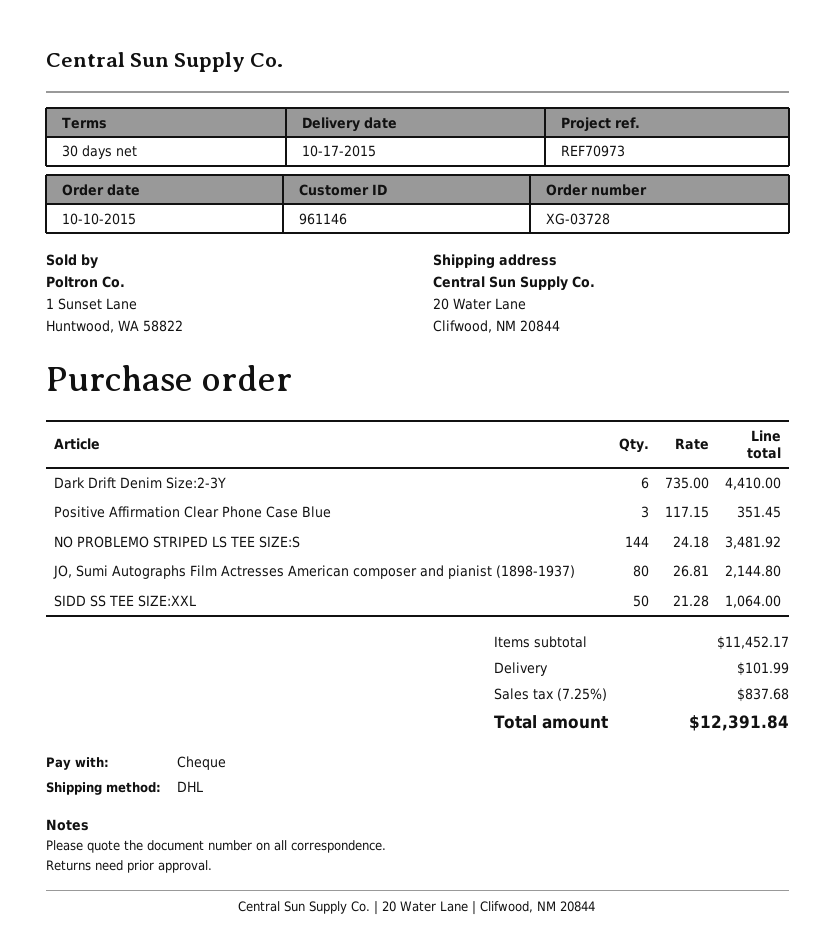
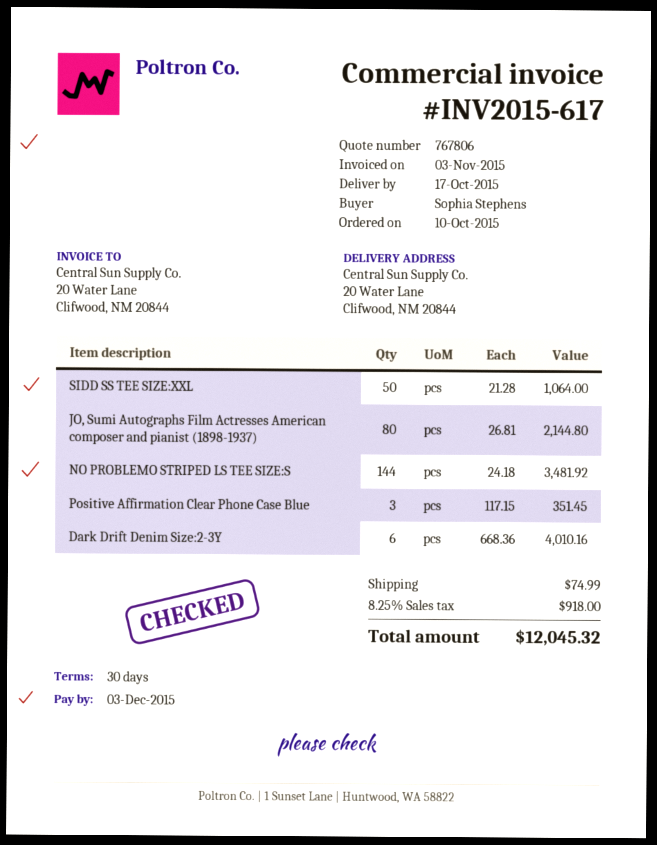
Dark Drift Denim Size:2-3Y: 6 x 735.00 = 4410.00 -> 6 x 668.36 = 4010.16
shipping: 101.99 -> 74.99
tax: 7.25% = 837.68 -> 8.25% = 918.00
total: 12391.84 -> 12045.32

